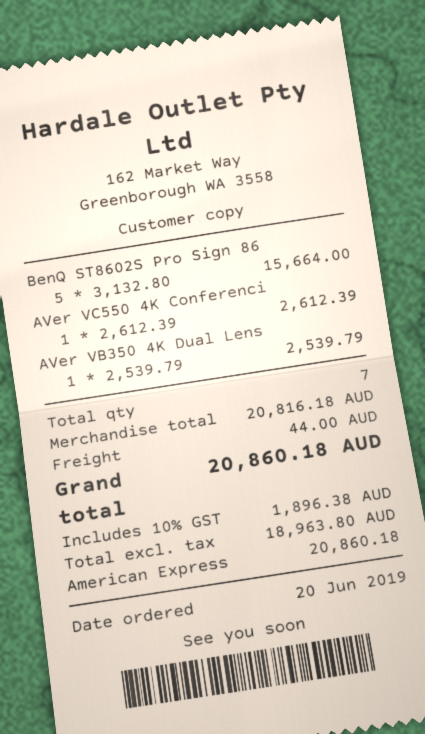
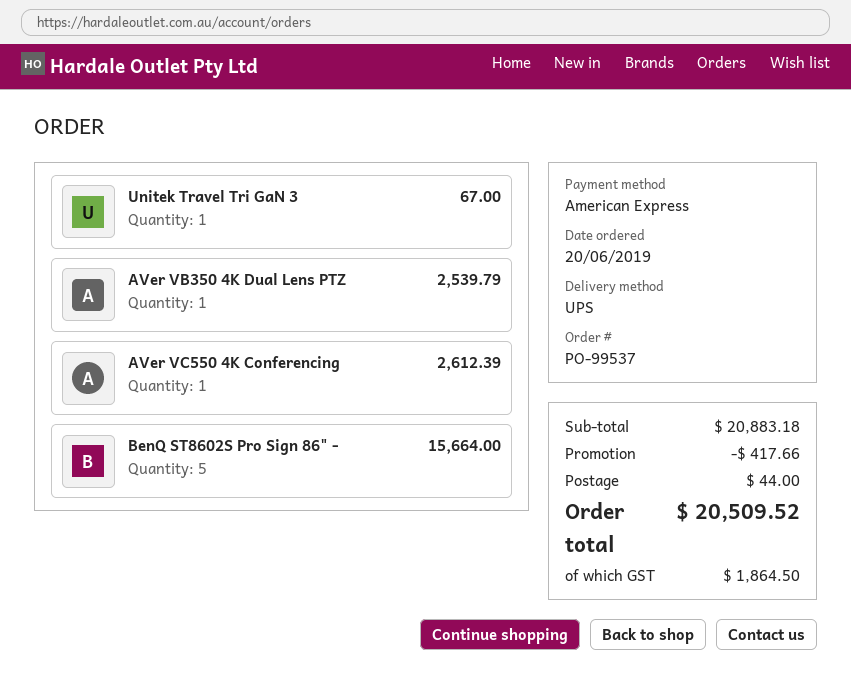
Unitek Travel Tri GaN 3: none -> 1 for 67.00
subtotal: 20816.18 -> 20883.18
discount: none -> 417.66
tax: 1896.38 -> 1864.50
total: 20860.18 -> 20509.52

